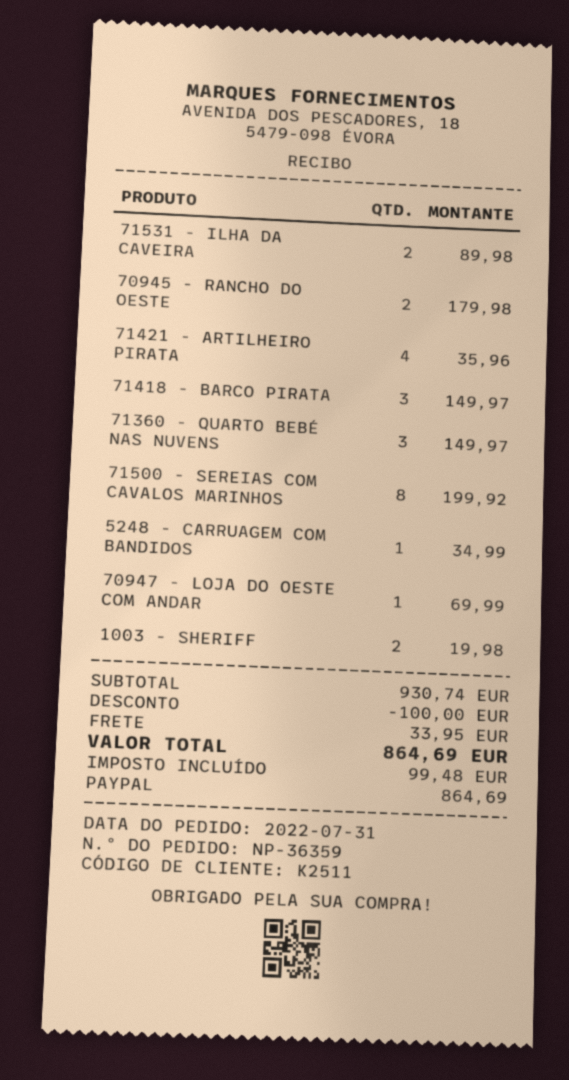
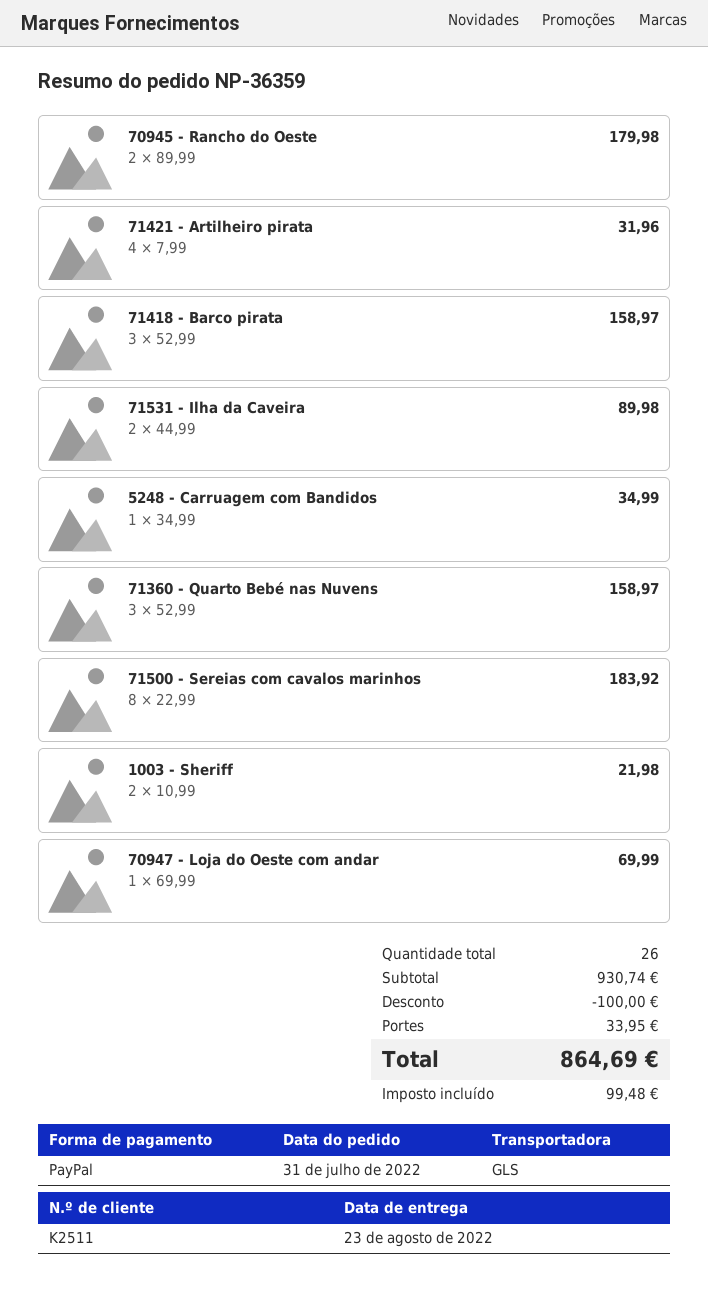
71421 - ARTILHEIRO PIRATA: 4 for 35.96 -> 4 for 31.96
71418 - BARCO PIRATA: 3 for 149.97 -> 3 for 158.97
71360 - QUARTO BEBÉ NAS NUVENS: 3 for 149.97 -> 3 for 158.97
71500 - SEREIAS COM CAVALOS MARINHOS: 8 for 199.92 -> 8 for 183.92
1003 - SHERIFF: 2 for 19.98 -> 2 for 21.98

